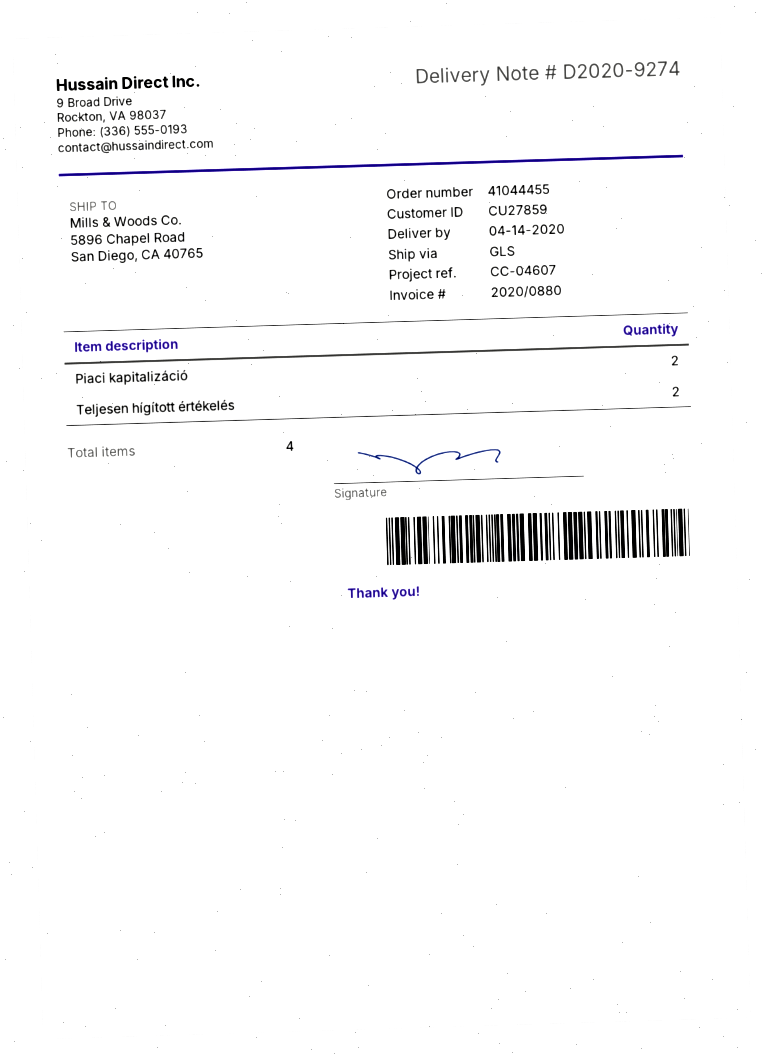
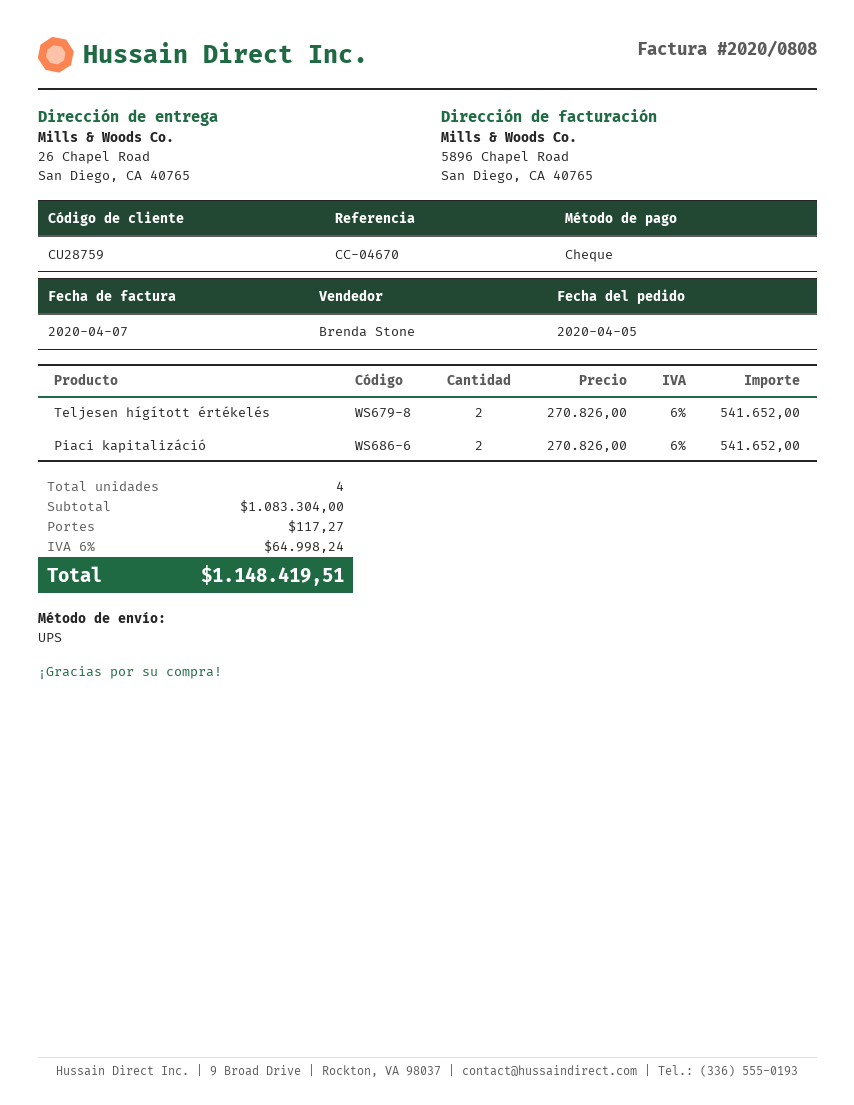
invoice number: 2020/0880 -> 2020/0808
customer number: CU27859 -> CU28759
reference: CC-04607 -> CC-04670
shipping method: GLS -> UPS
ship to: 5896 Chapel Road, San Diego, CA 40765 -> 26 Chapel Road, San Diego, CA 40765

